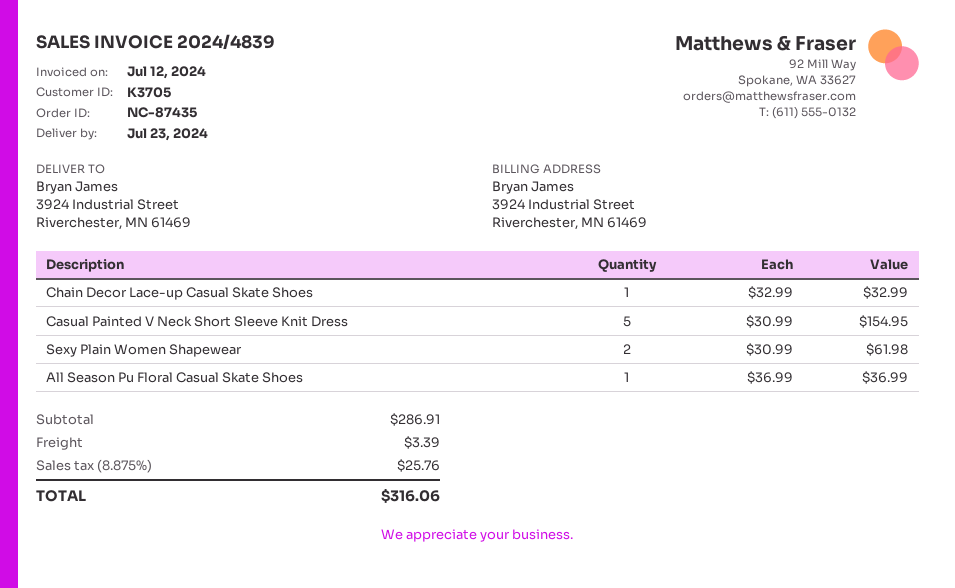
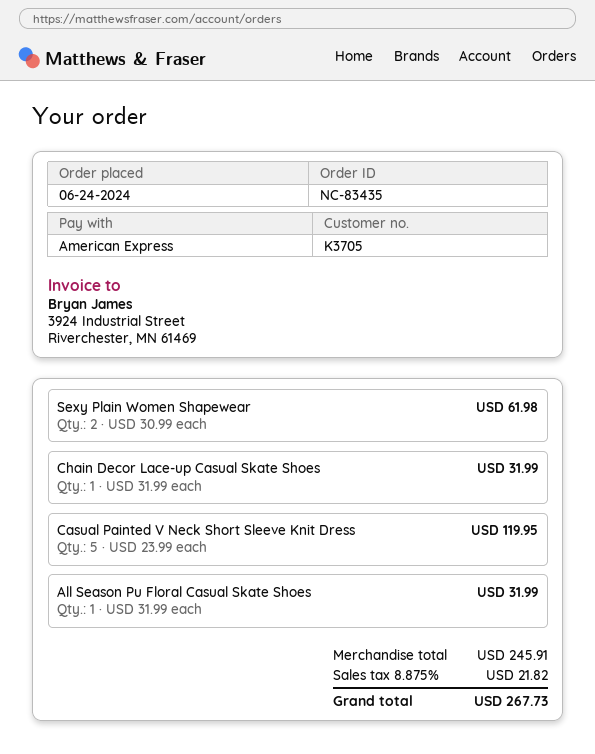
order number: NC-87435 -> NC-83435
Chain Decor Lace-up Casual Skate Shoes: 1 x 32.99 = 32.99 -> 1 x 31.99 = 31.99
Casual Painted V Neck Short Sleeve Knit Dress: 5 x 30.99 = 154.95 -> 5 x 23.99 = 119.95
All Season Pu Floral Casual Skate Shoes: 1 x 36.99 = 36.99 -> 1 x 31.99 = 31.99
subtotal: 286.91 -> 245.91
shipping: 3.39 -> none
tax: 8.875% = 25.76 -> 8.875% = 21.82
total: 316.06 -> 267.73

